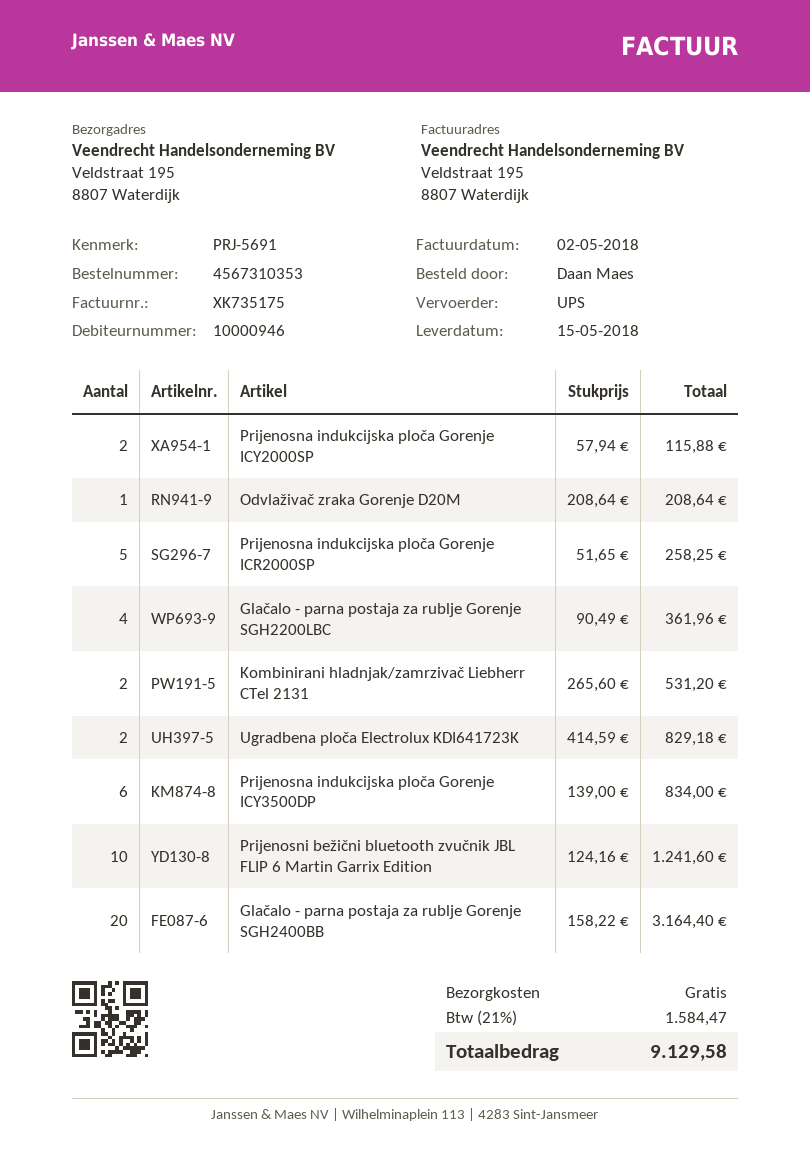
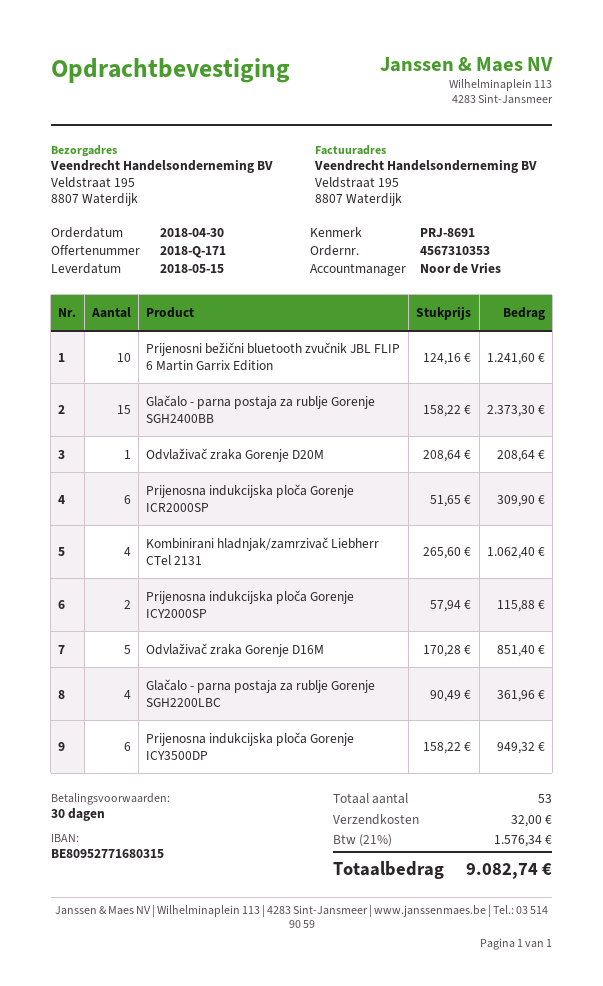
reference: PRJ-5691 -> PRJ-8691
Prijenosna indukcijska ploča Gorenje ICR2000SP: 5 x 51.65 = 258.25 -> 6 x 51.65 = 309.90
Kombinirani hladnjak/zamrzivač Liebherr CTel 2131: 2 x 265.60 = 531.20 -> 4 x 265.60 = 1062.40
Ugradbena ploča Electrolux KDI641723K: 2 x 414.59 = 829.18 -> none
Prijenosna indukcijska ploča Gorenje ICY3500DP: 6 x 139.00 = 834.00 -> 6 x 158.22 = 949.32
Glačalo - parna postaja za rublje Gorenje SGH2400BB: 20 x 158.22 = 3164.40 -> 15 x 158.22 = 2373.30
Odvlaživač zraka Gorenje D16M: none -> 5 x 170.28 = 851.40
shipping: 0.00 -> 32.00
tax: 21% = 1584.47 -> 21% = 1576.34
total: 9129.58 -> 9082.74

